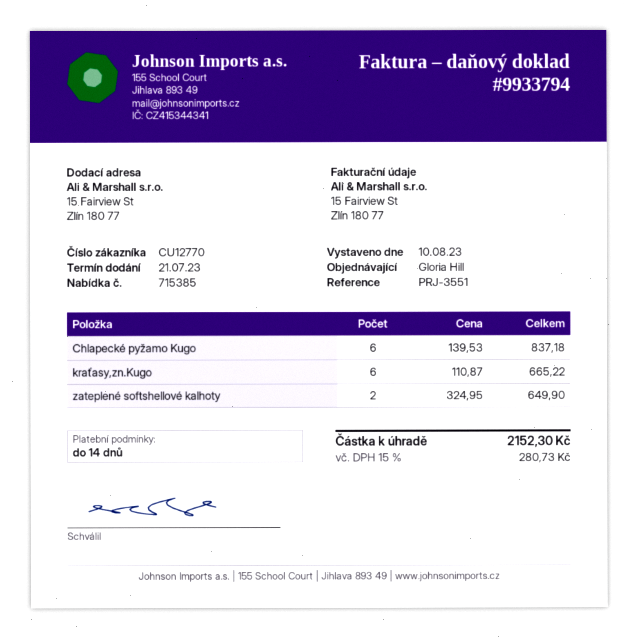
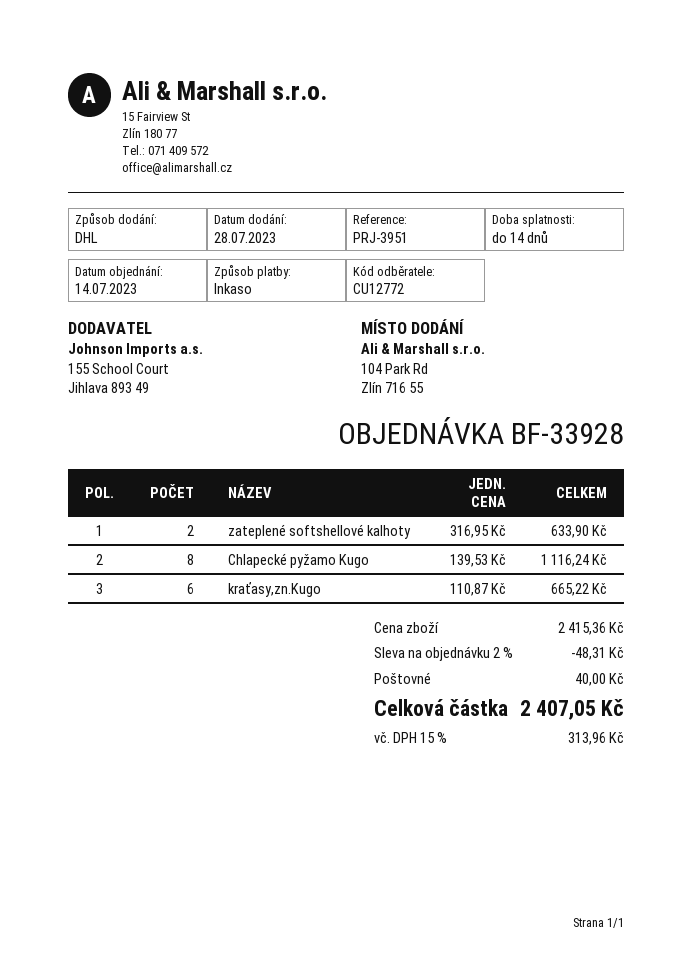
delivery date: 2023-07-21 -> 2023-07-28
customer number: CU12770 -> CU12772
reference: PRJ-3551 -> PRJ-3951
ship to: 15 Fairview St, Zlín 180 77 -> 104 Park Rd, Zlín 716 55
Chlapecké pyžamo Kugo: 6 x 139.53 = 837.18 -> 8 x 139.53 = 1116.24
zateplené softshellové kalhoty: 2 x 324.95 = 649.90 -> 2 x 316.95 = 633.90
discount: none -> 2% = 48.31
shipping: none -> 40.00
tax: 15% = 280.73 -> 15% = 313.96
total: 2152.30 -> 2407.05

